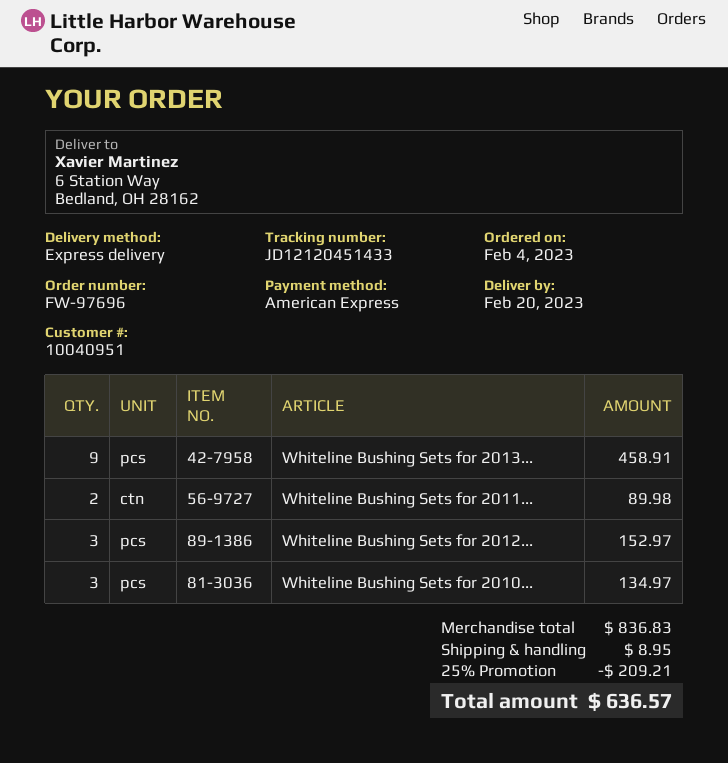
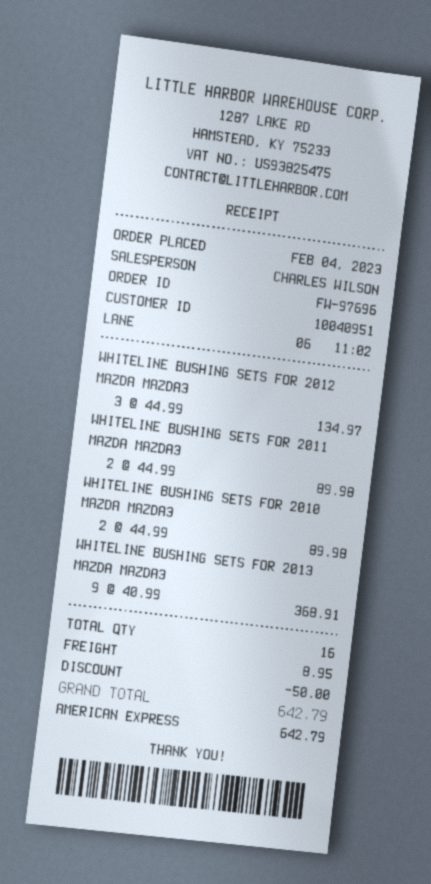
Whiteline Bushing Sets for 2013...: 9 for 458.91 -> 9 for 368.91
Whiteline Bushing Sets for 2012...: 3 for 152.97 -> 3 for 134.97
Whiteline Bushing Sets for 2010...: 3 for 134.97 -> 2 for 89.98
discount: 209.21 -> 50.00
total: 636.57 -> 642.79

